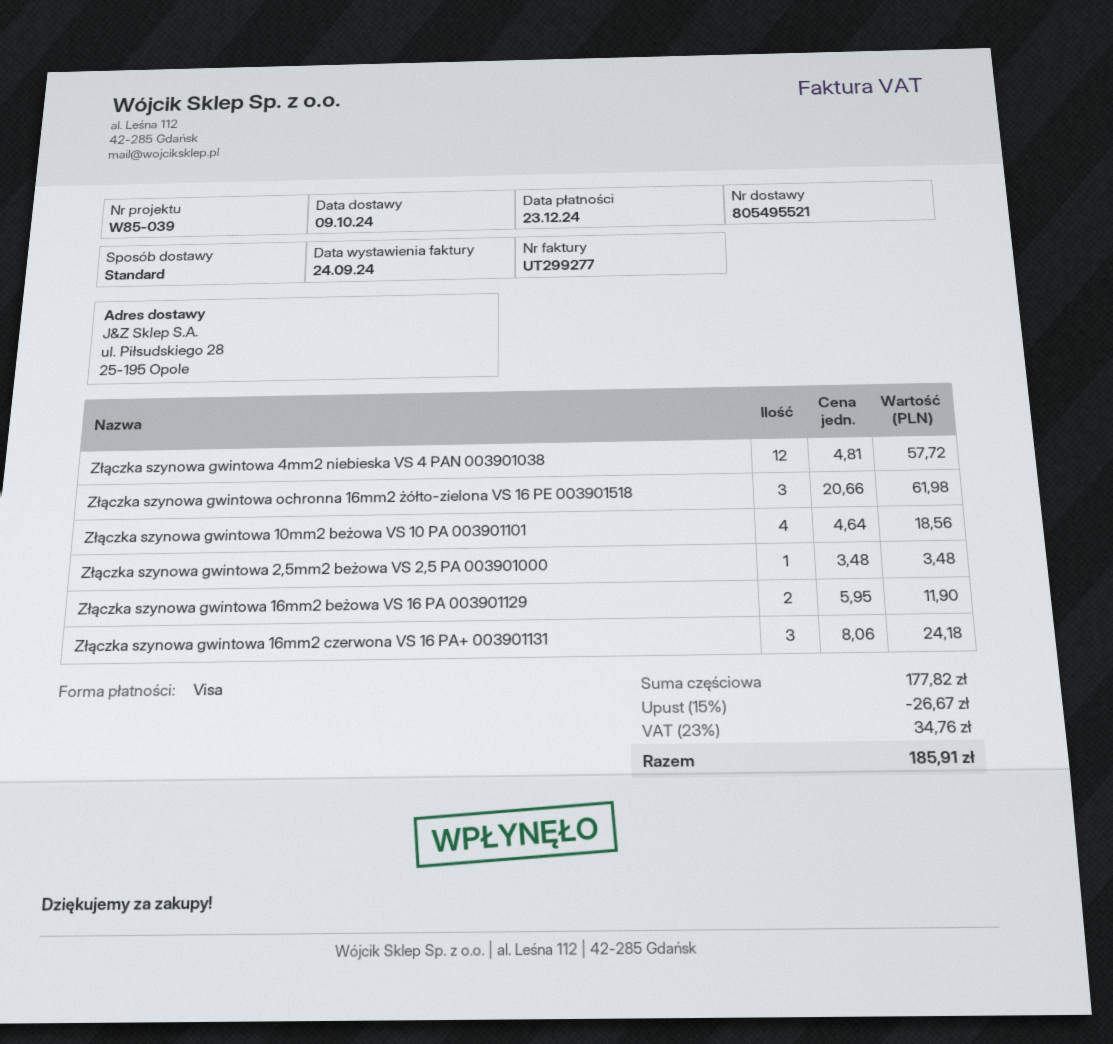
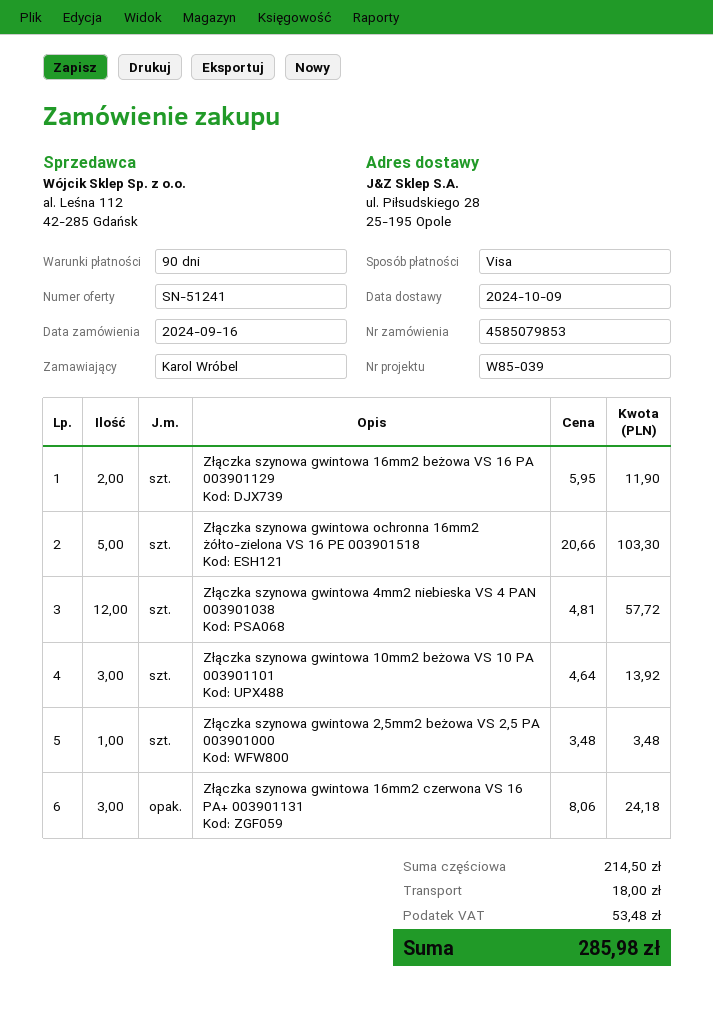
Złączka szynowa gwintowa ochronna 16mm2 żółto-zielona VS 16 PE 003901518: 3 x 20.66 = 61.98 -> 5 x 20.66 = 103.30
Złączka szynowa gwintowa 10mm2 beżowa VS 10 PA 003901101: 4 x 4.64 = 18.56 -> 3 x 4.64 = 13.92
subtotal: 177.82 -> 214.50
discount: 15% = 26.67 -> none
shipping: none -> 18.00
tax: 34.76 -> 53.48
total: 185.91 -> 285.98

